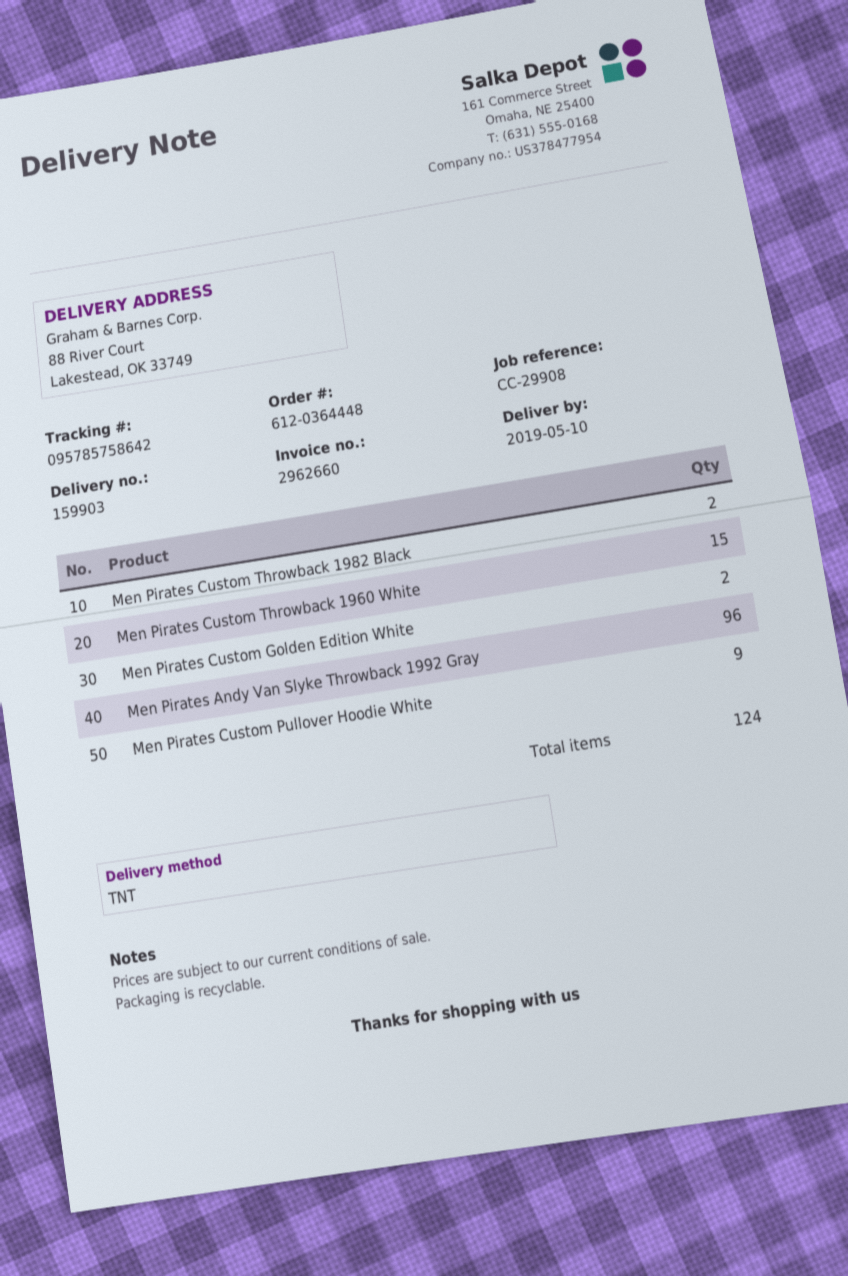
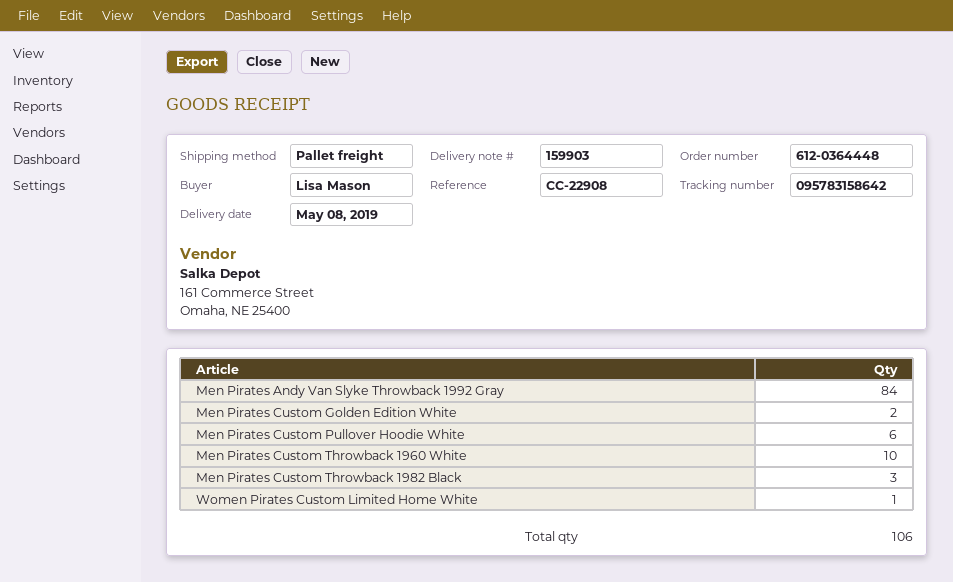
delivery date: 2019-05-10 -> 2019-05-08
reference: CC-29908 -> CC-22908
shipping method: TNT -> pallet freight
tracking number: 095785758642 -> 095783158642
Men Pirates Custom Throwback 1982 Black: 2 -> 3
Men Pirates Custom Throwback 1960 White: 15 -> 10
Men Pirates Andy Van Slyke Throwback 1992 Gray: 96 -> 84
Men Pirates Custom Pullover Hoodie White: 9 -> 6
Women Pirates Custom Limited Home White: none -> 1
total quantity: 124 -> 106

